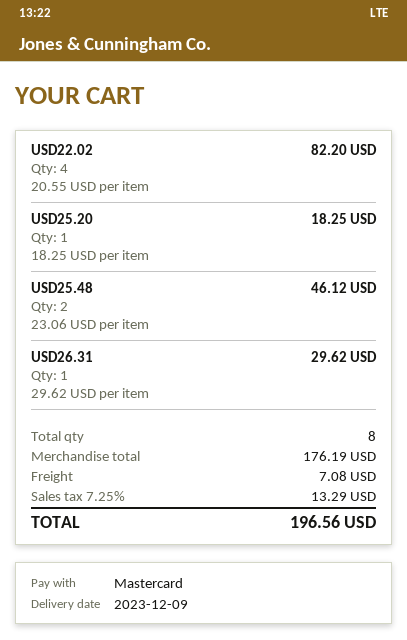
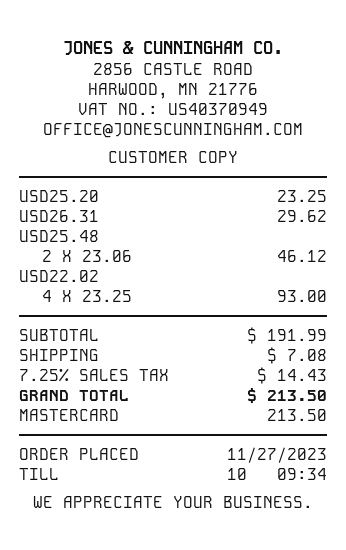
USD22.02: 4 x 20.55 = 82.20 -> 4 x 23.25 = 93.00
USD25.20: 1 x 18.25 = 18.25 -> 1 x 23.25 = 23.25
subtotal: 176.19 -> 191.99
tax: 7.25% = 13.29 -> 7.25% = 14.43
total: 196.56 -> 213.50

